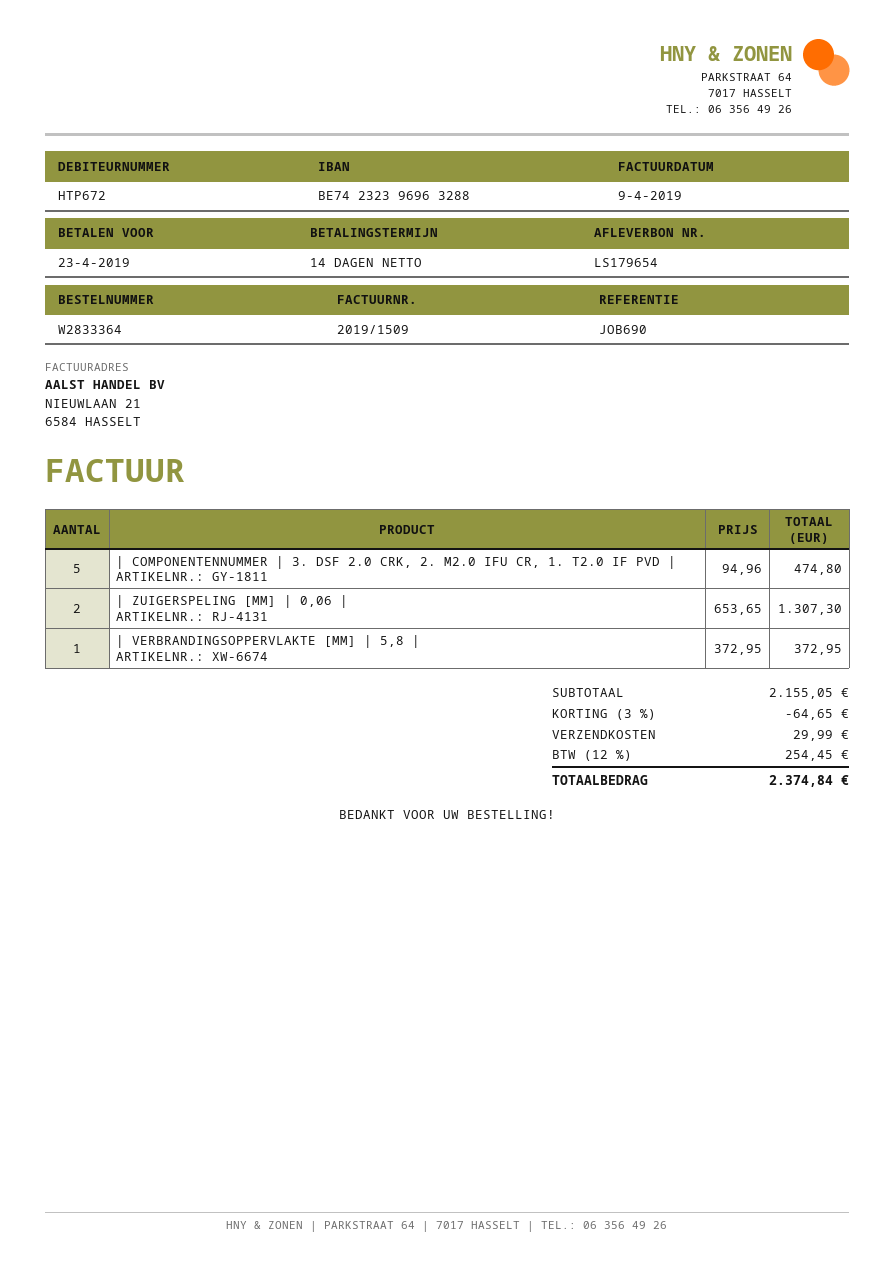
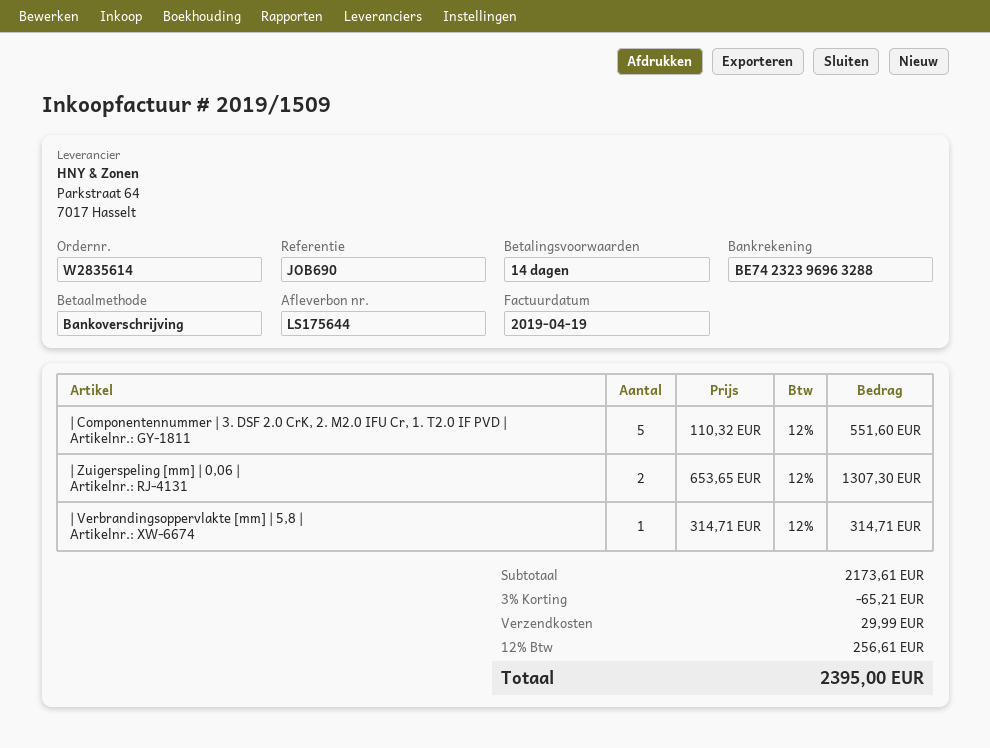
order number: W2833364 -> W2835614
delivery note number: LS179654 -> LS175644
invoice date: 2019-04-09 -> 2019-04-19
| COMPONENTENNUMMER | 3. DSF 2.0 CRK, 2. M2.0 IFU CR, 1. T2.0 IF PVD |: 5 x 94.96 = 474.80 -> 5 x 110.32 = 551.60
| VERBRANDINGSOPPERVLAKTE [MM] | 5,8 |: 1 x 372.95 = 372.95 -> 1 x 314.71 = 314.71
subtotal: 2155.05 -> 2173.61
discount: 3% = 64.65 -> 3% = 65.21
tax: 12% = 254.45 -> 12% = 256.61
total: 2374.84 -> 2395.00

